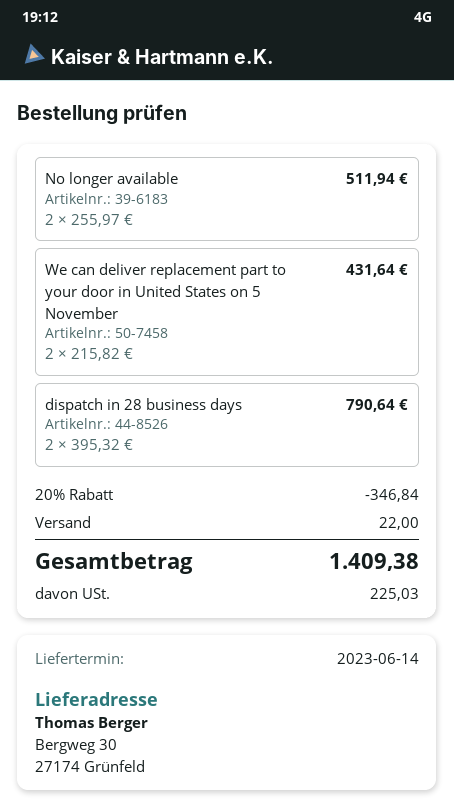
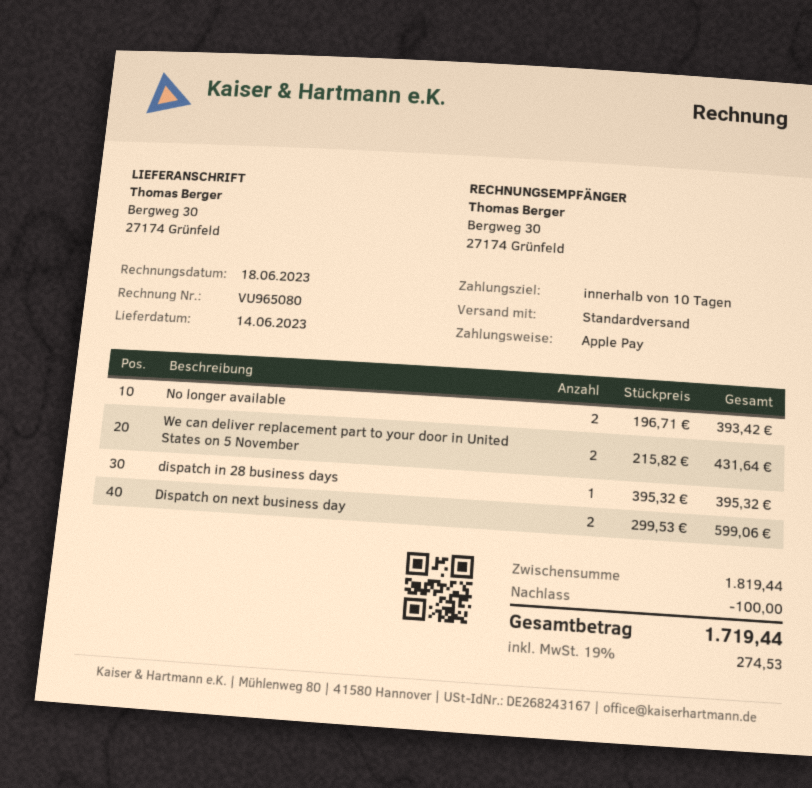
No longer available: 2 x 255.97 = 511.94 -> 2 x 196.71 = 393.42
dispatch in 28 business days: 2 x 395.32 = 790.64 -> 1 x 395.32 = 395.32
Dispatch on next business day: none -> 2 x 299.53 = 599.06
discount: 346.84 -> 100.00
shipping: 22.00 -> none
tax: 225.03 -> 274.53
total: 1409.38 -> 1719.44

